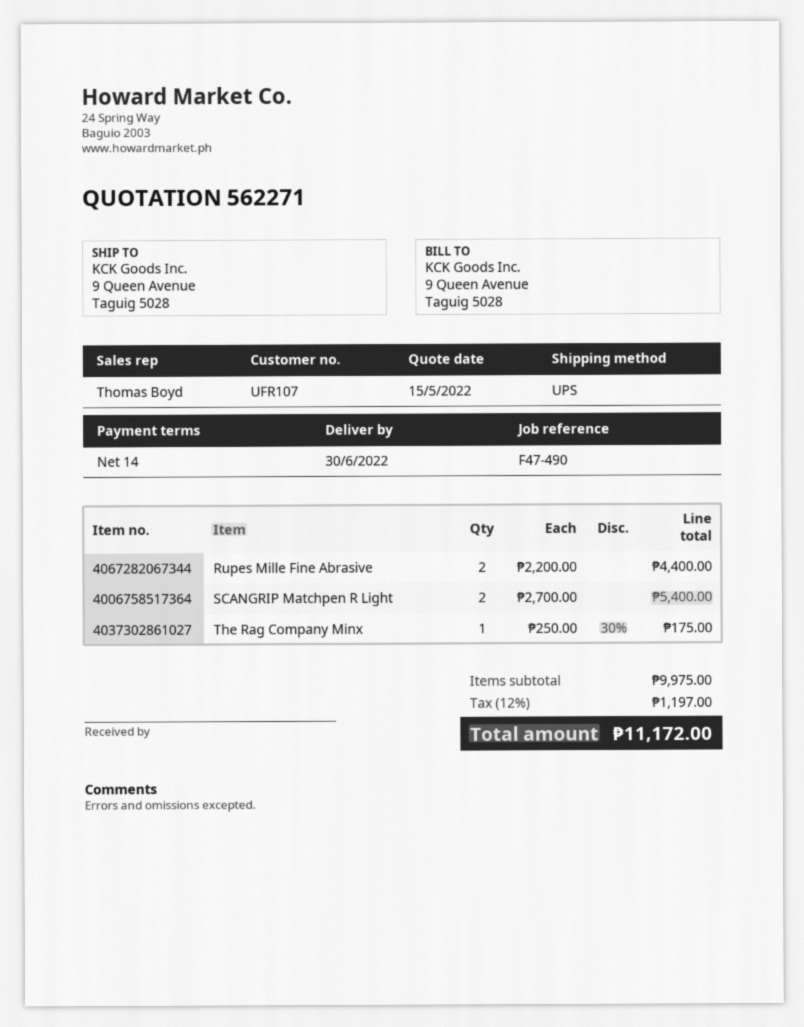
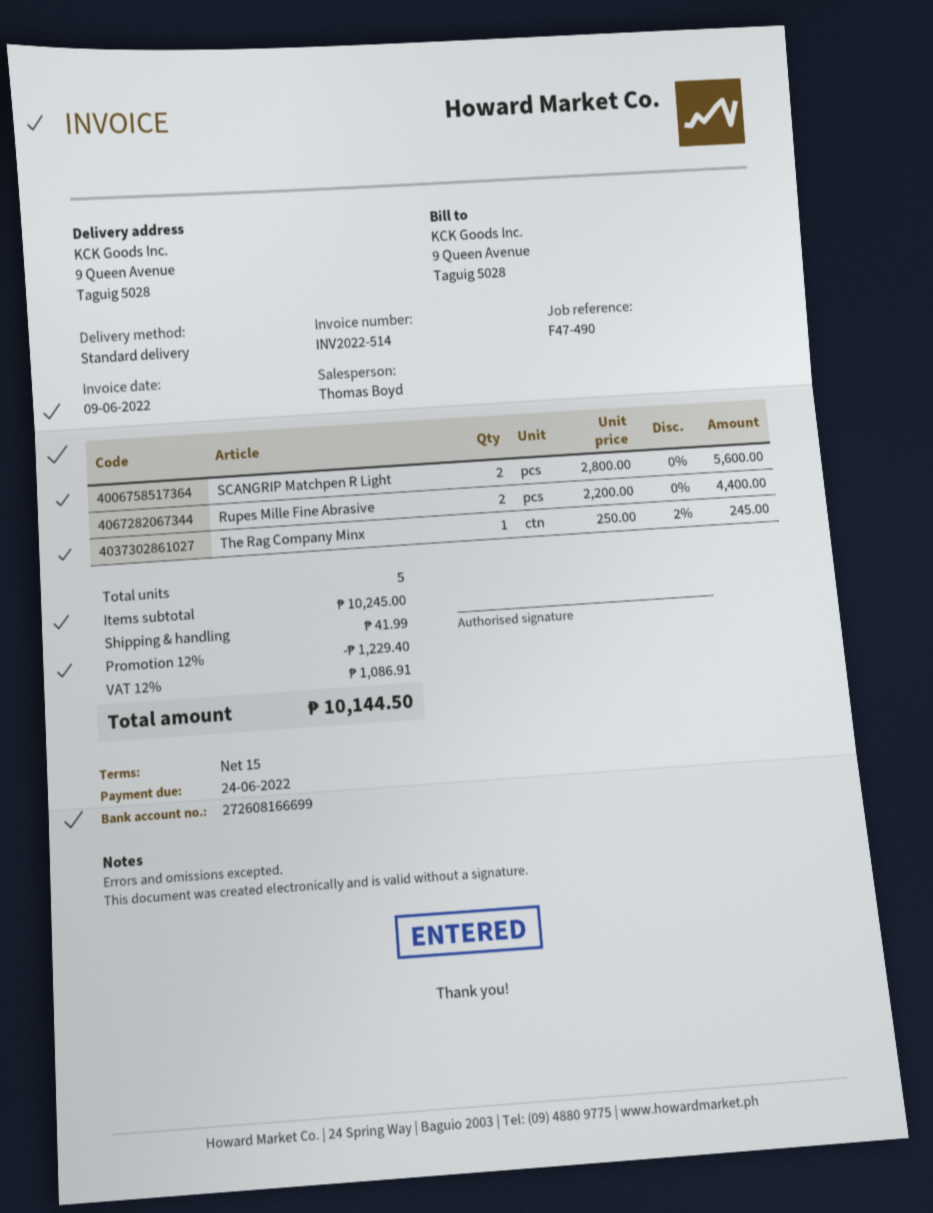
payment terms: 14 days -> 15 days
shipping method: UPS -> standard
SCANGRIP Matchpen R Light: 2 x 2700.00 = 5400.00 -> 2 x 2800.00 = 5600.00
The Rag Company Minx: 1 x 250.00 - 30% = 175.00 -> 1 x 250.00 - 2% = 245.00
subtotal: 9975.00 -> 10245.00
discount: none -> 12% = 1229.40
shipping: none -> 41.99
tax: 12% = 1197.00 -> 12% = 1086.91
total: 11172.00 -> 10144.50

